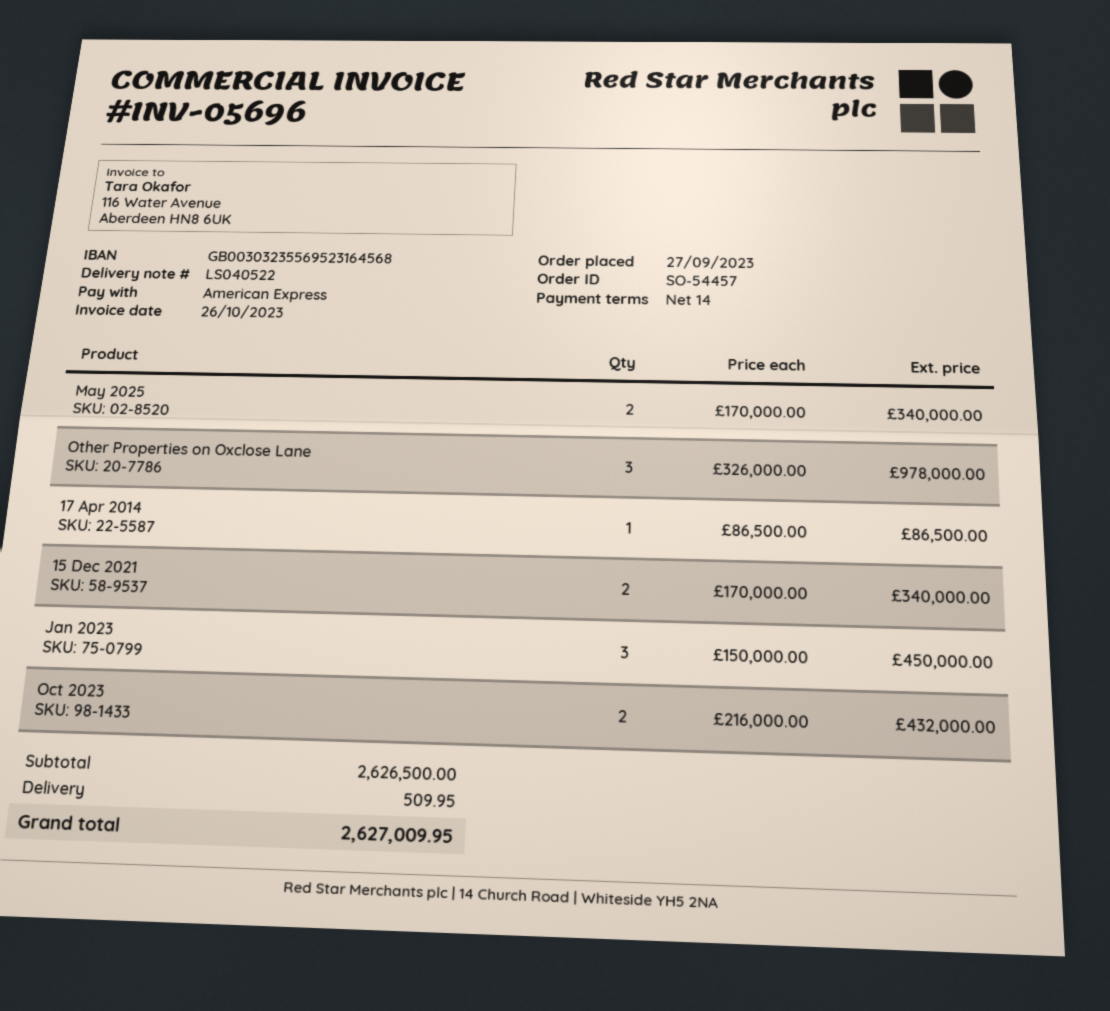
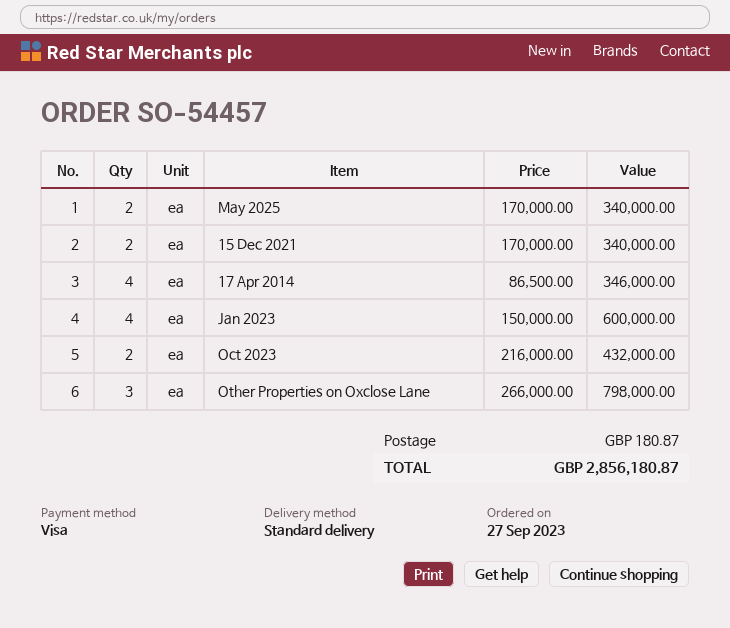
payment method: American Express -> Visa
Other Properties on Oxclose Lane: 3 x 326000.00 = 978000.00 -> 3 x 266000.00 = 798000.00
17 Apr 2014: 1 x 86500.00 = 86500.00 -> 4 x 86500.00 = 346000.00
Jan 2023: 3 x 150000.00 = 450000.00 -> 4 x 150000.00 = 600000.00
shipping: 509.95 -> 180.87
total: 2627009.95 -> 2856180.87

